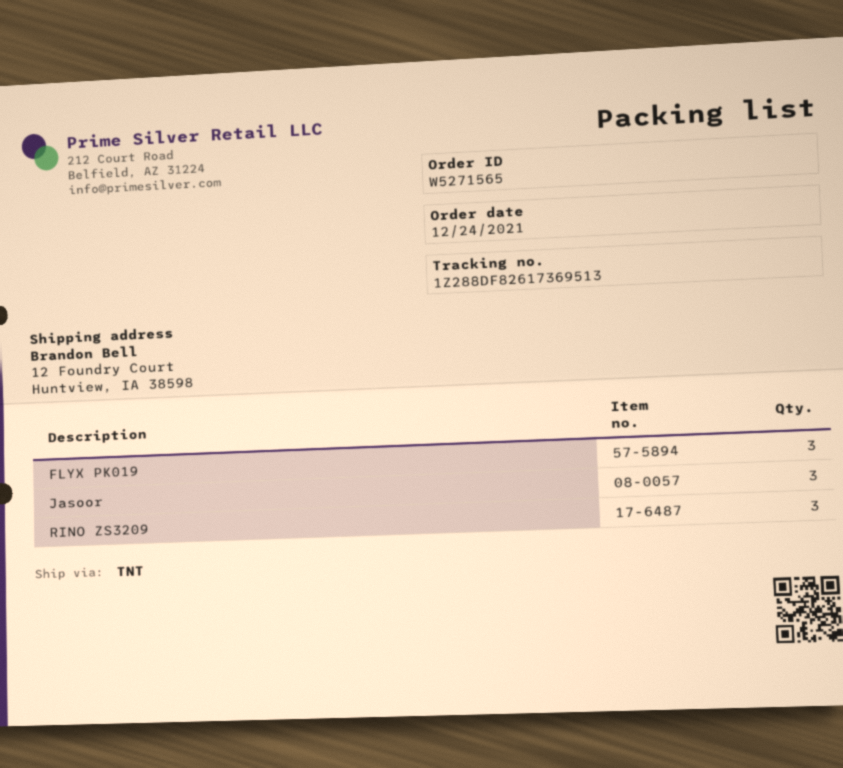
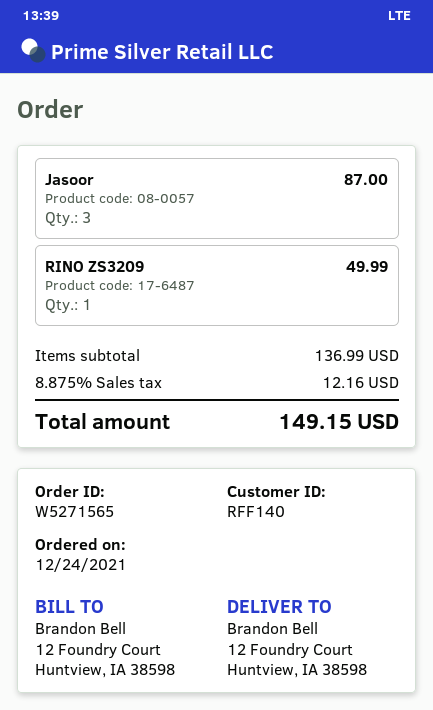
FLYX PK019: 3 -> none
RINO ZS3209: 3 -> 1

